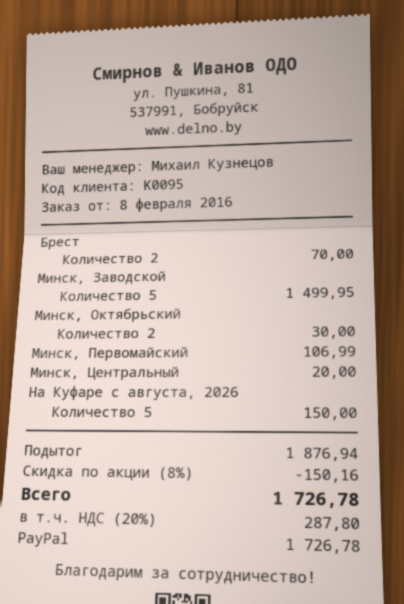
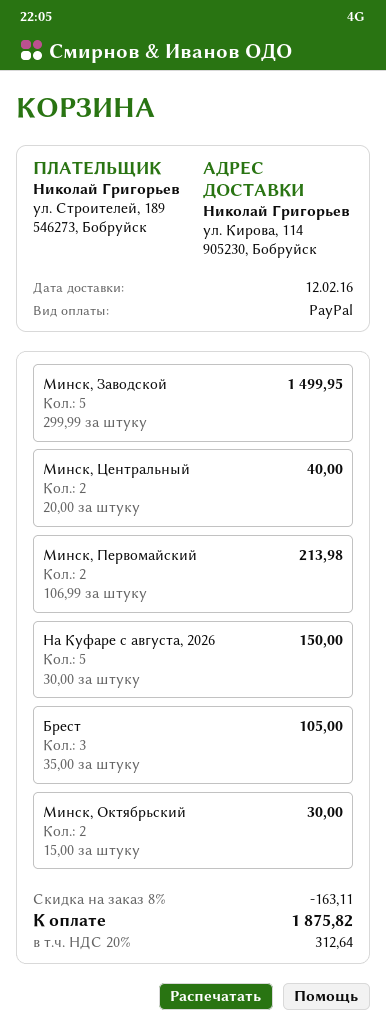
Брест: 2 for 70.00 -> 3 for 105.00
Минск, Первомайский: 1 for 106.99 -> 2 for 213.98
Минск, Центральный: 1 for 20.00 -> 2 for 40.00
discount: 8% = 150.16 -> 8% = 163.11
tax: 20% = 287.80 -> 20% = 312.64
total: 1726.78 -> 1875.82

